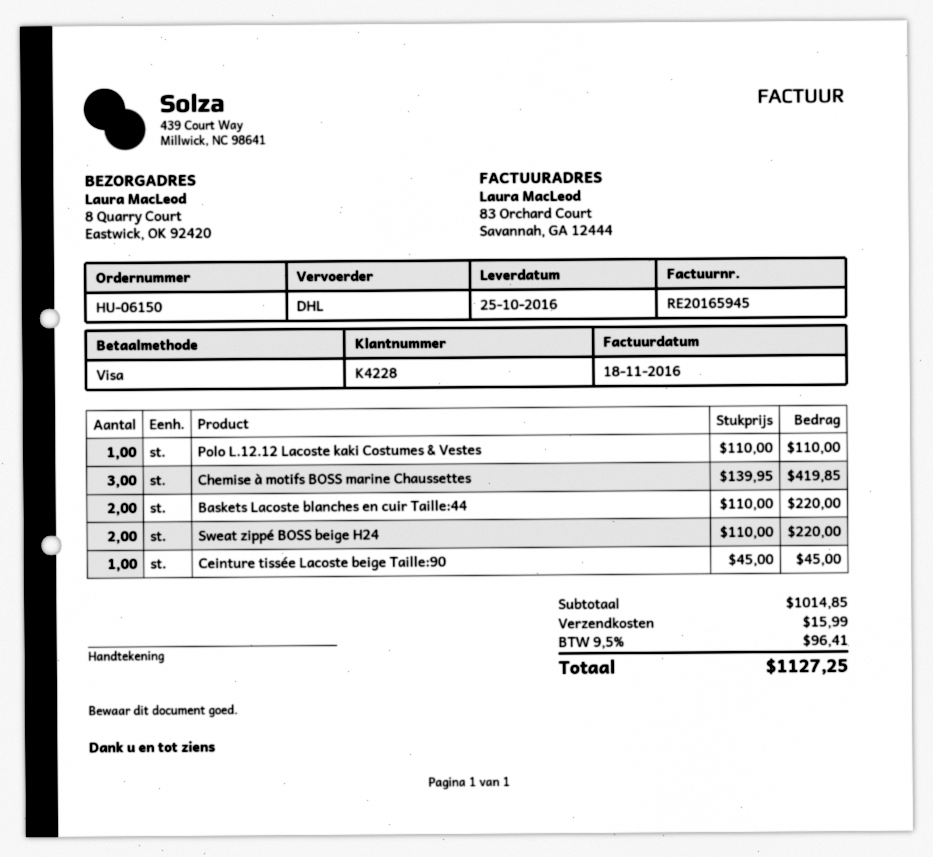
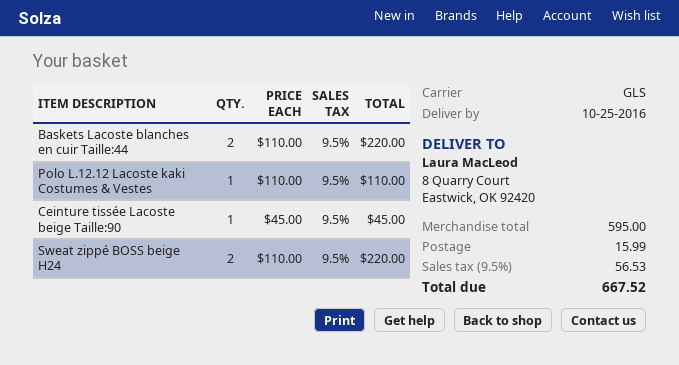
shipping method: DHL -> GLS
Chemise à motifs BOSS marine Chaussettes: 3 x 139.95 = 419.85 -> none
subtotal: 1014.85 -> 595.00
tax: 9.5% = 96.41 -> 9.5% = 56.53
total: 1127.25 -> 667.52

